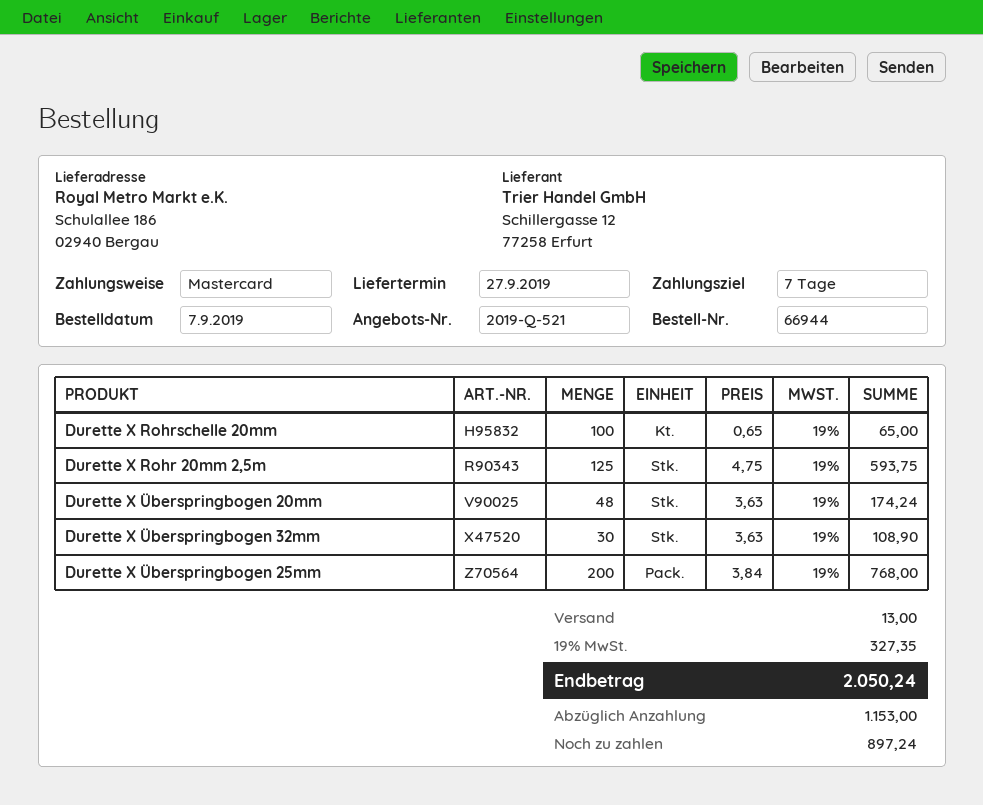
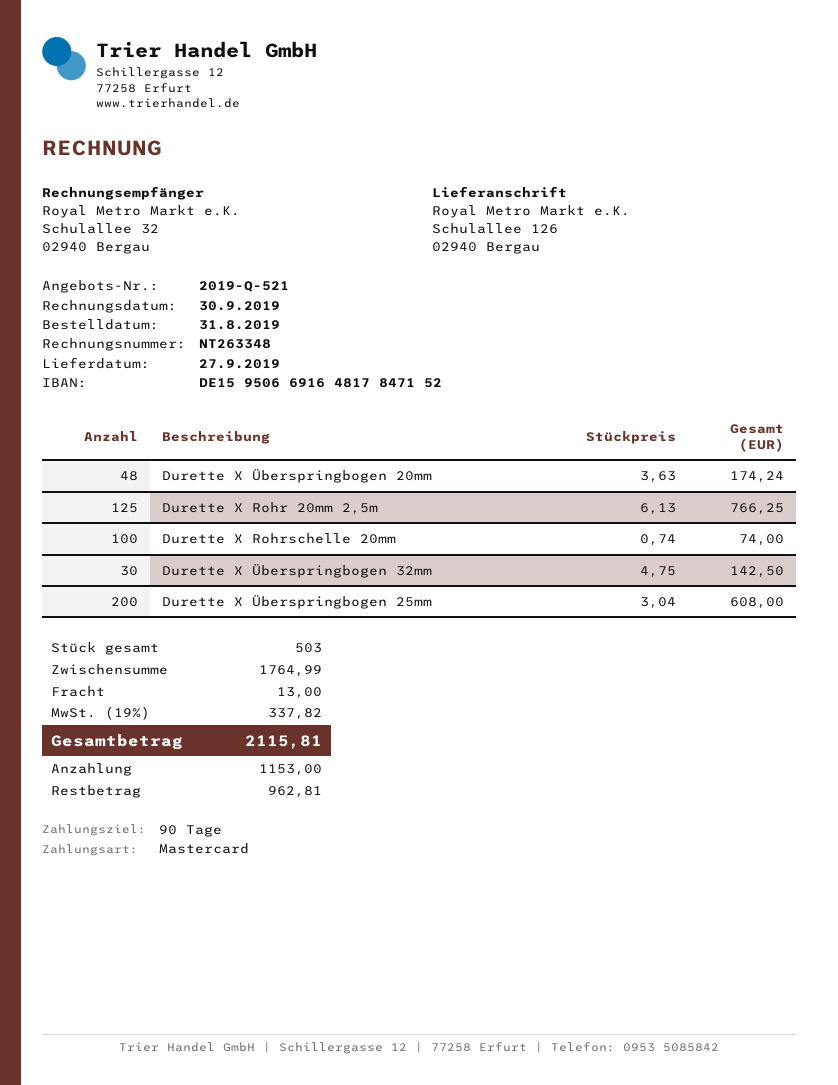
order date: 2019-09-07 -> 2019-08-31
payment terms: 7 days -> 90 days
ship to: Schulallee 186, 02940 Bergau -> Schulallee 126, 02940 Bergau
Durette X Rohrschelle 20mm: 100 x 0.65 = 65.00 -> 100 x 0.74 = 74.00
Durette X Rohr 20mm 2,5m: 125 x 4.75 = 593.75 -> 125 x 6.13 = 766.25
Durette X Überspringbogen 32mm: 30 x 3.63 = 108.90 -> 30 x 4.75 = 142.50
Durette X Überspringbogen 25mm: 200 x 3.84 = 768.00 -> 200 x 3.04 = 608.00
tax: 19% = 327.35 -> 19% = 337.82
total: 2050.24 -> 2115.81
balance: 897.24 -> 962.81

